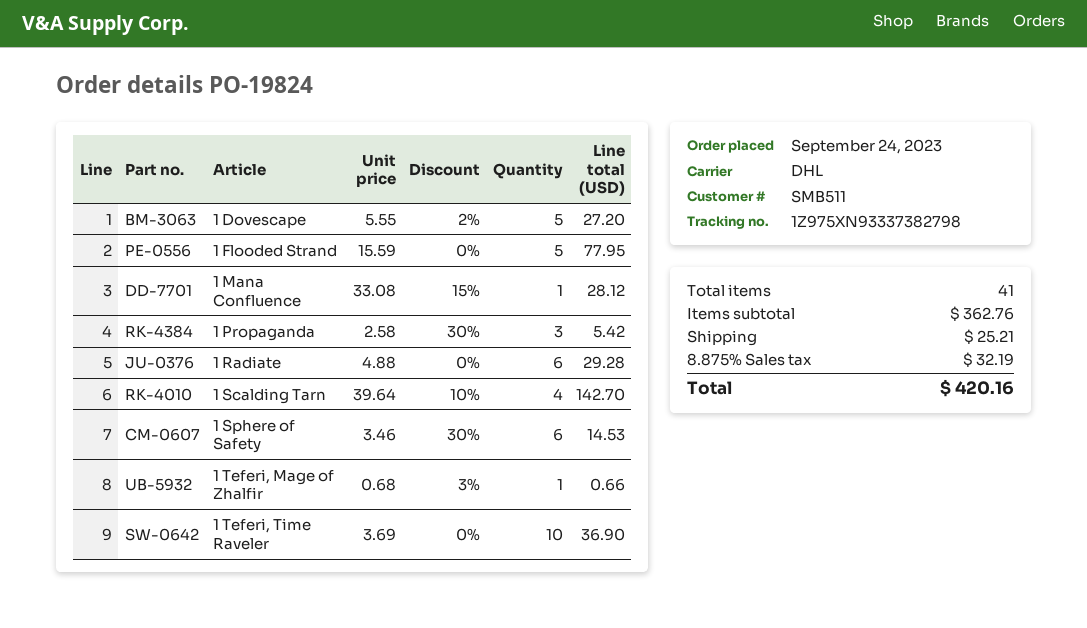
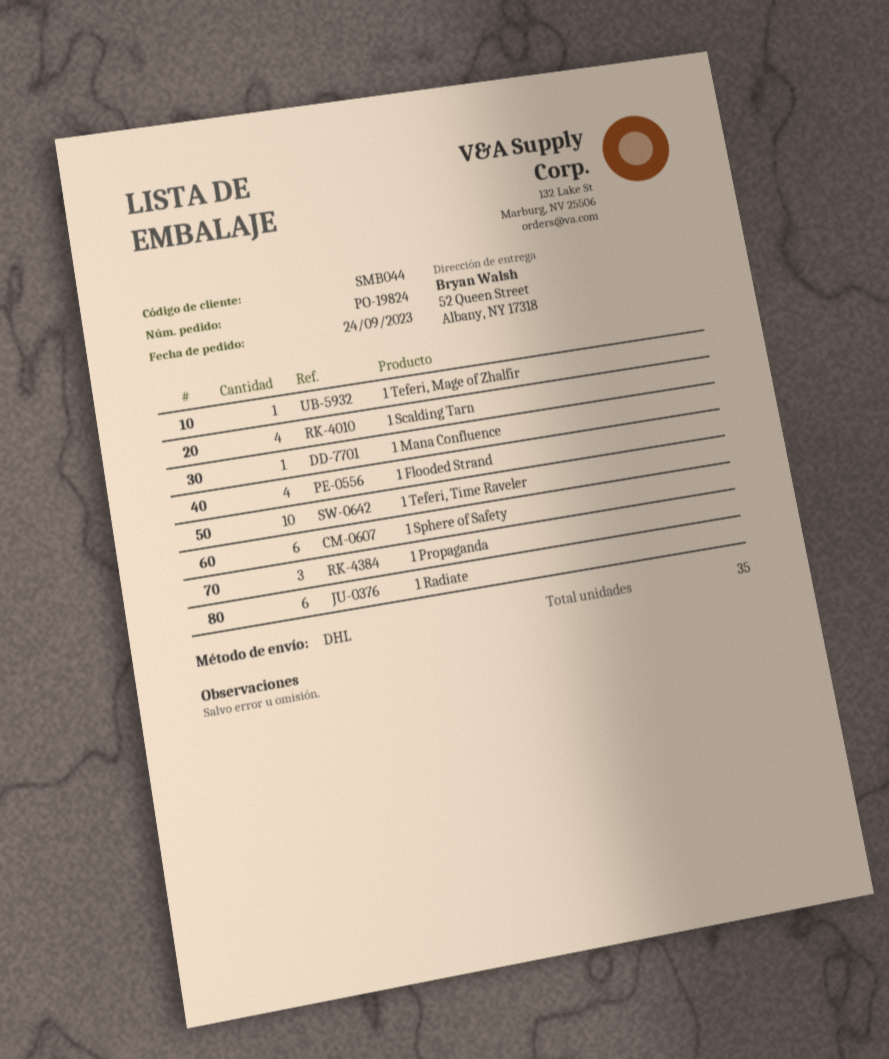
customer number: SMB511 -> SMB044
1 Dovescape: 5 -> none
1 Flooded Strand: 5 -> 4
total quantity: 41 -> 35

